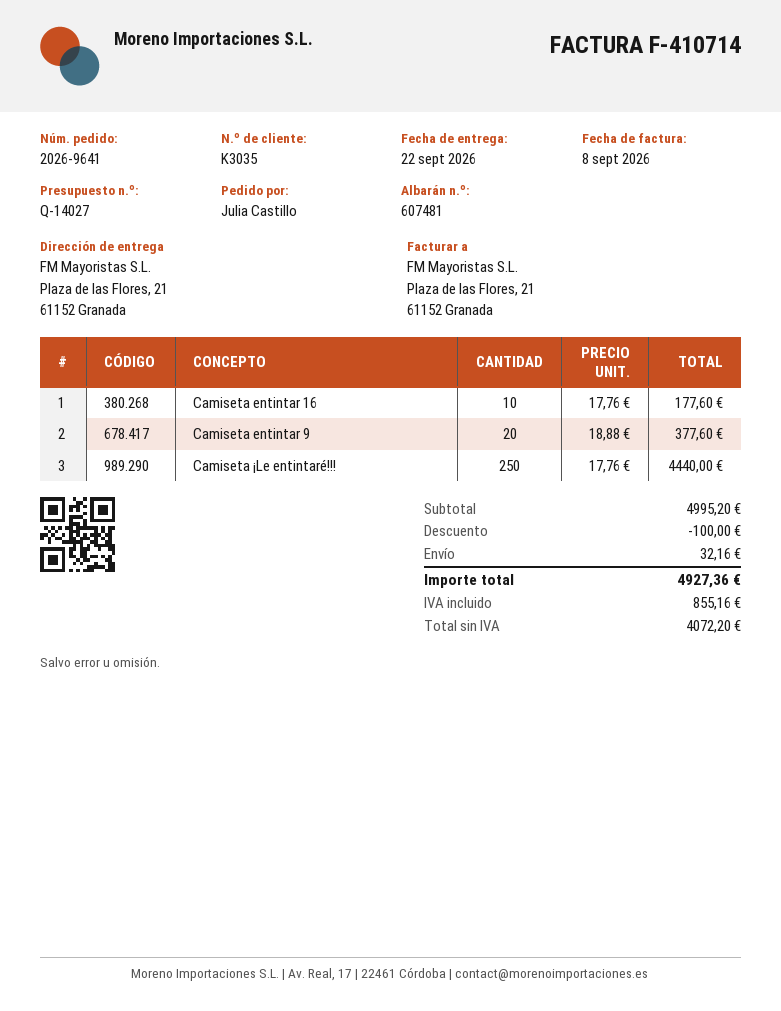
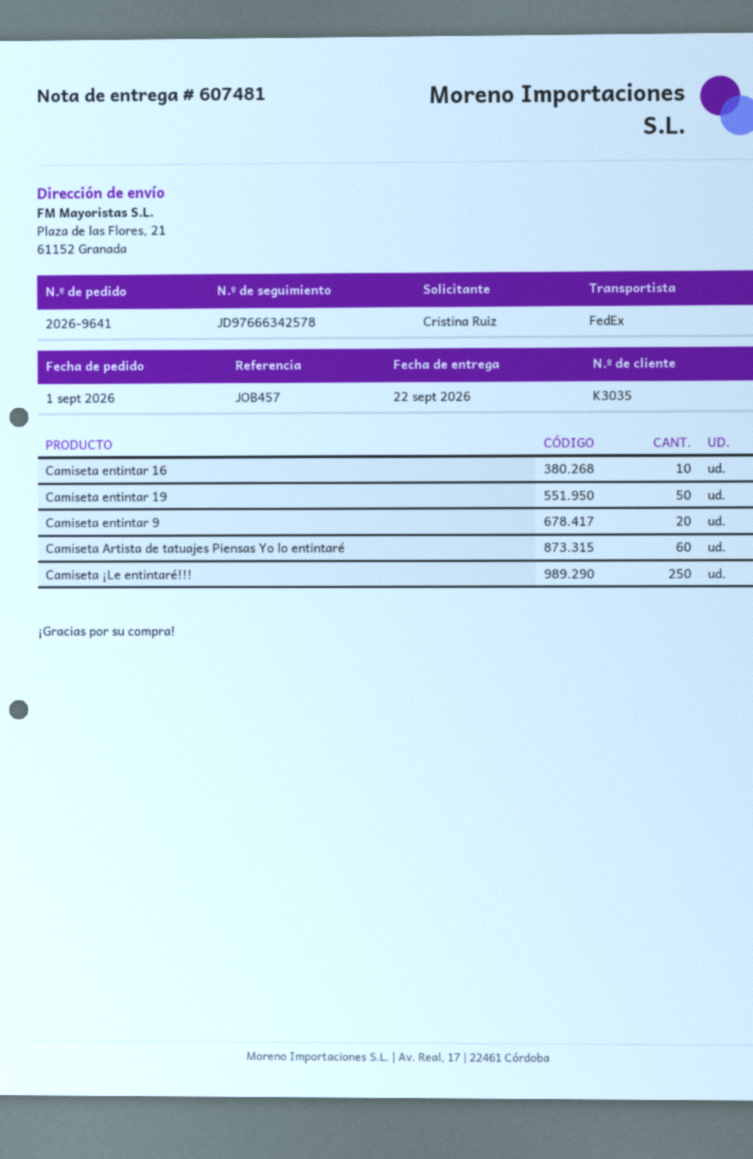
ordered by: Julia Castillo -> Cristina Ruiz
Camiseta entintar 19: none -> 50
Camiseta Artista de tatuajes Piensas Yo lo entintaré: none -> 60

